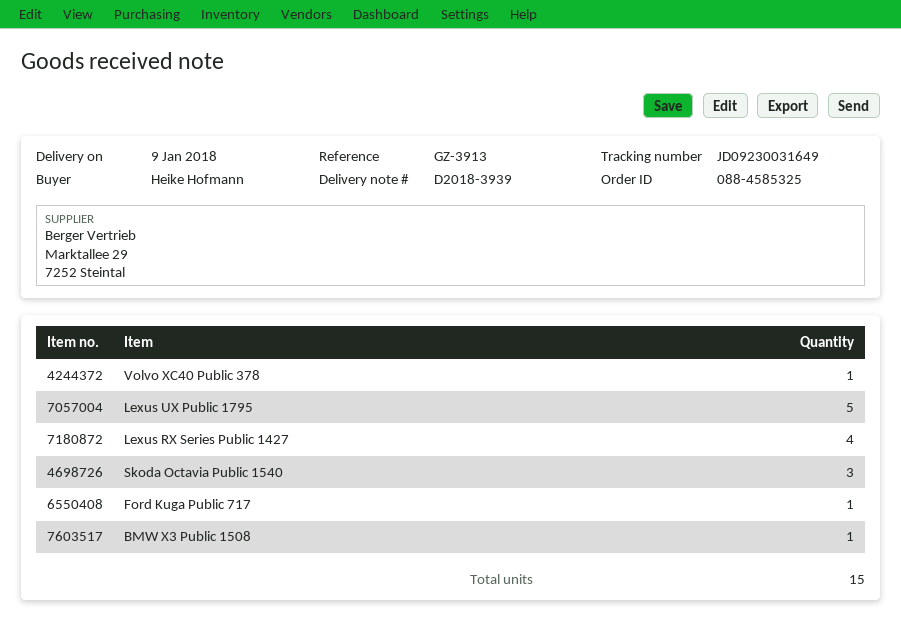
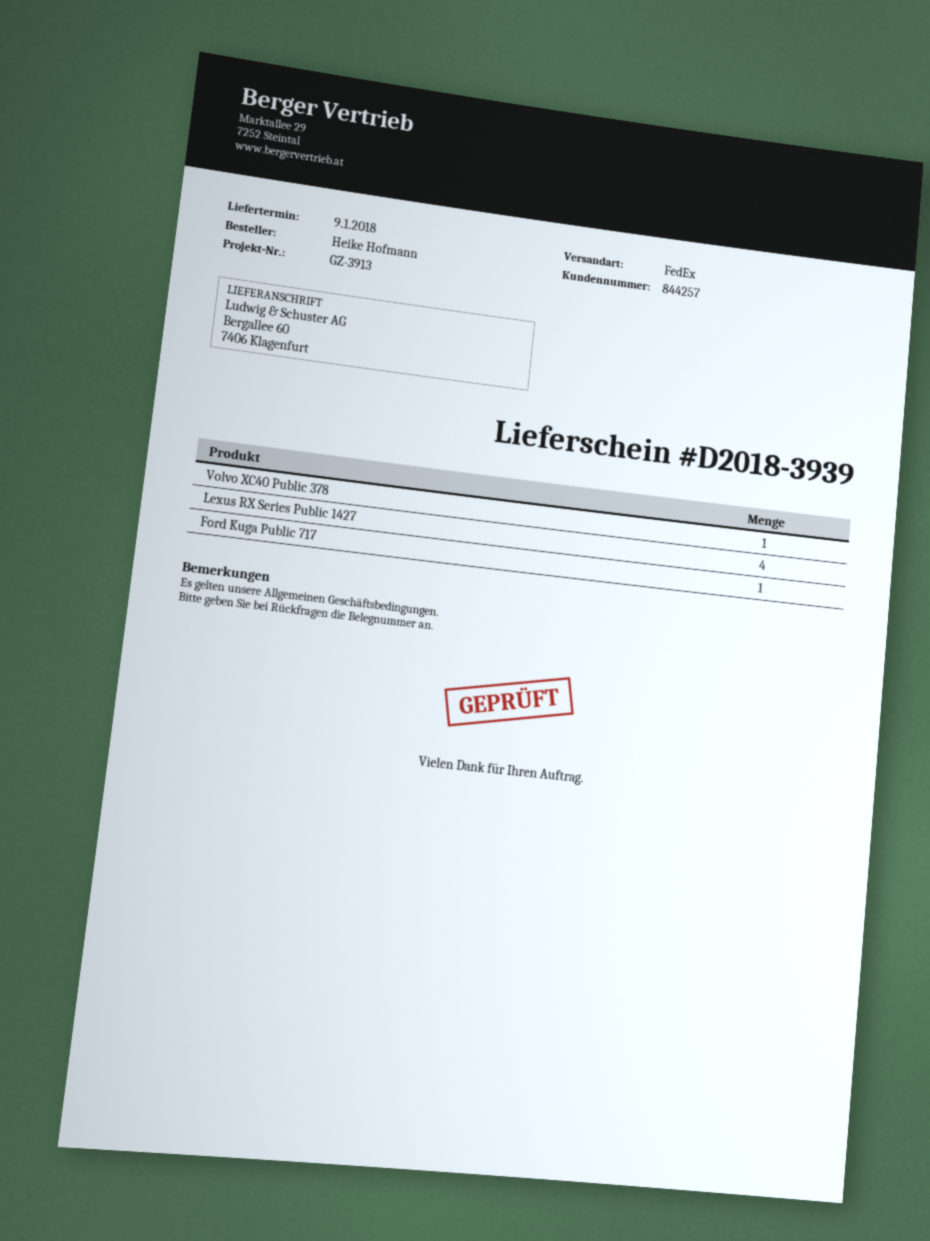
Lexus UX Public 1795: 5 -> none
Skoda Octavia Public 1540: 3 -> none
BMW X3 Public 1508: 1 -> none

